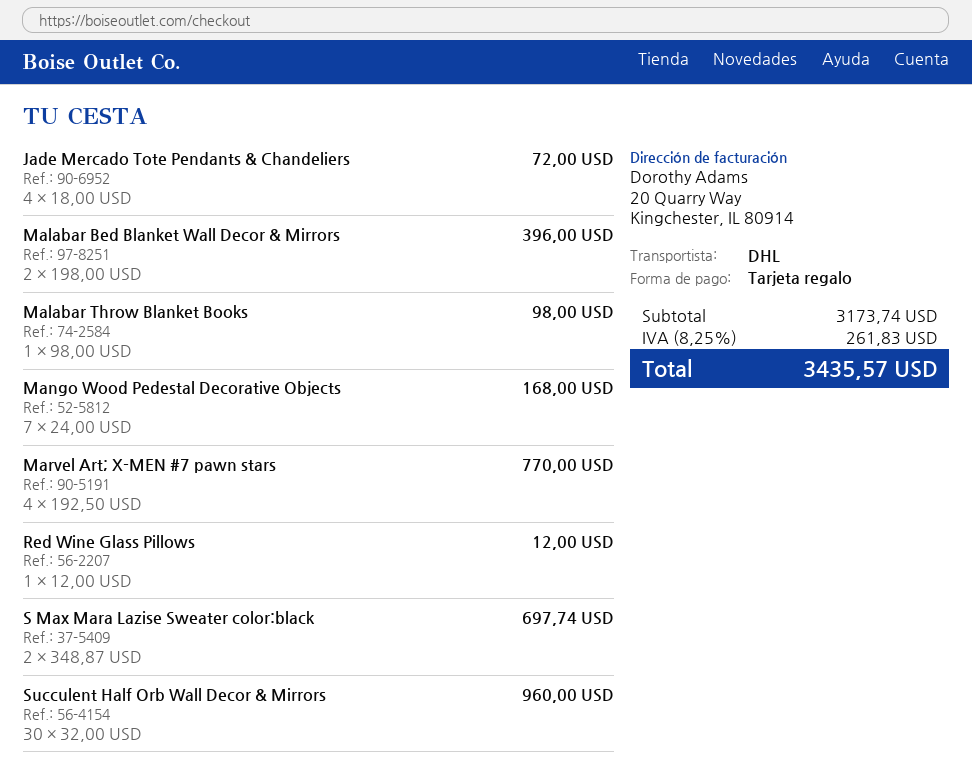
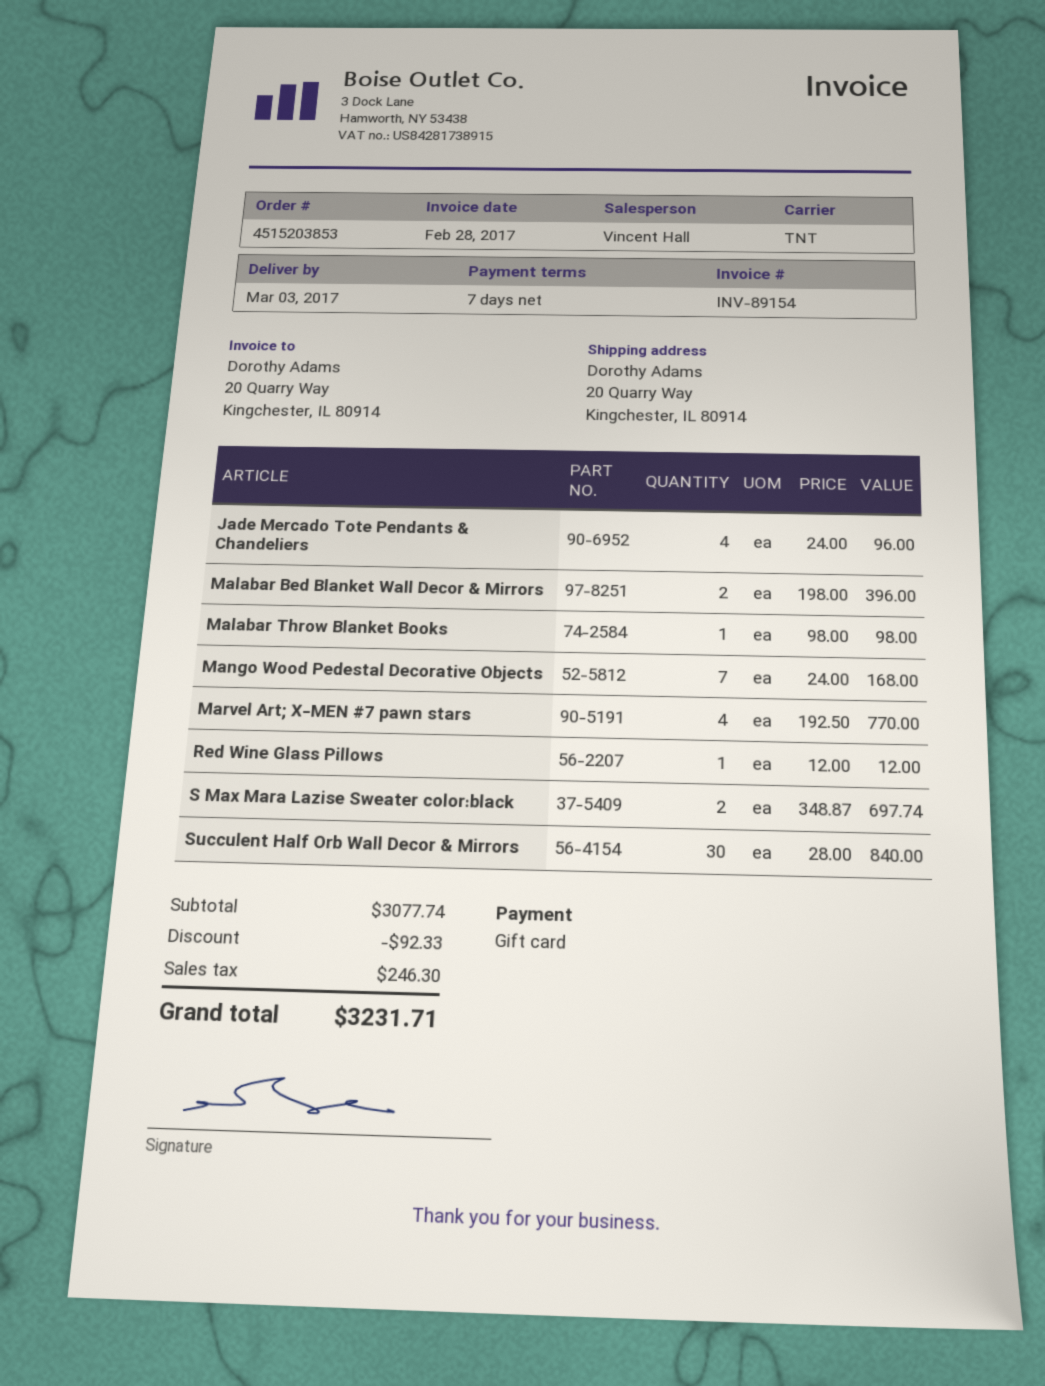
shipping method: DHL -> TNT
Jade Mercado Tote Pendants & Chandeliers: 4 x 18.00 = 72.00 -> 4 x 24.00 = 96.00
Succulent Half Orb Wall Decor & Mirrors: 30 x 32.00 = 960.00 -> 30 x 28.00 = 840.00
subtotal: 3173.74 -> 3077.74
discount: none -> 92.33
tax: 261.83 -> 246.30
total: 3435.57 -> 3231.71

